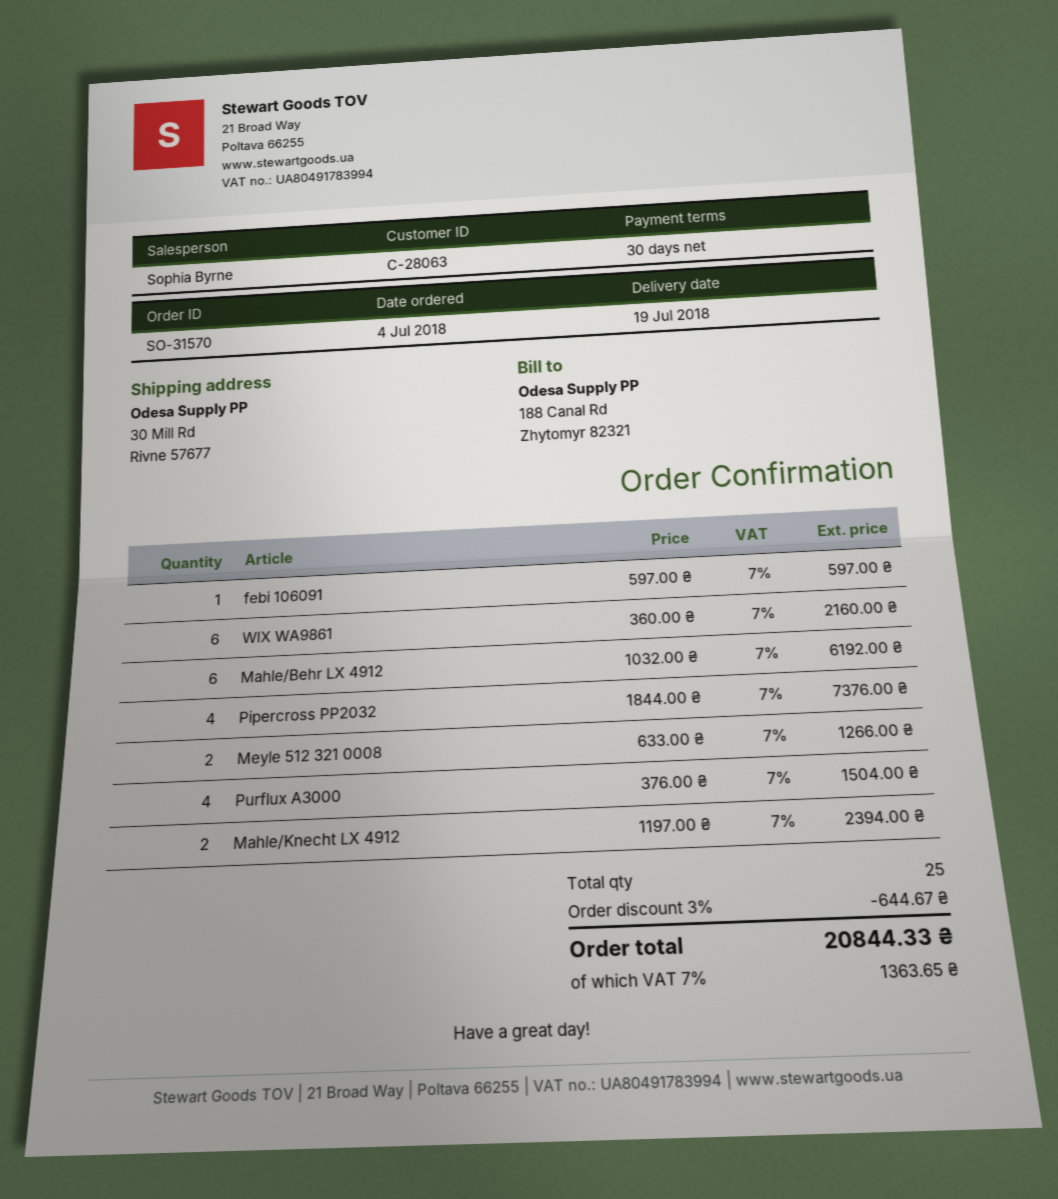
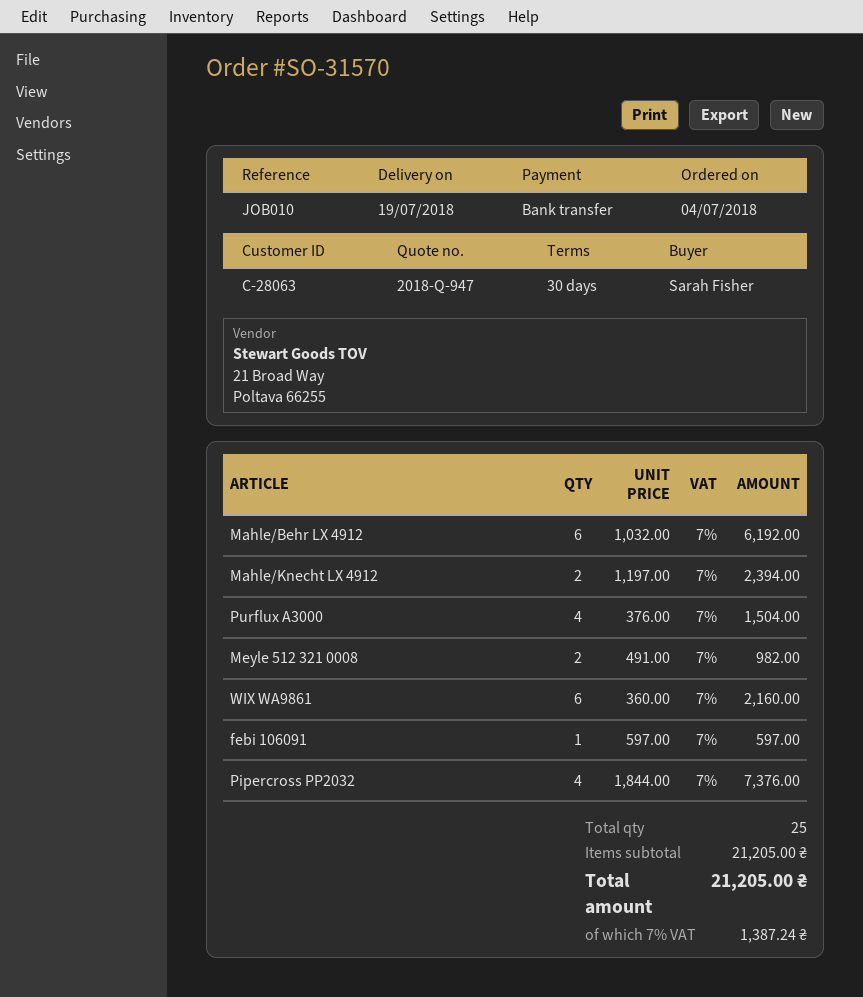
Meyle 512 321 0008: 2 x 633.00 = 1266.00 -> 2 x 491.00 = 982.00
discount: 3% = 644.67 -> none
tax: 7% = 1363.65 -> 7% = 1387.24
total: 20844.33 -> 21205.00

